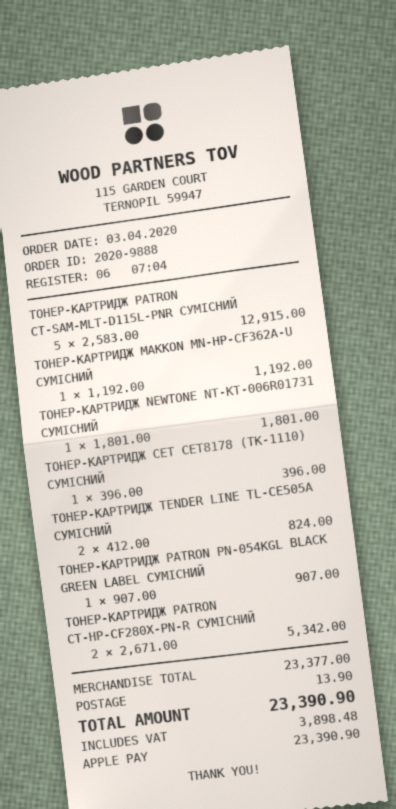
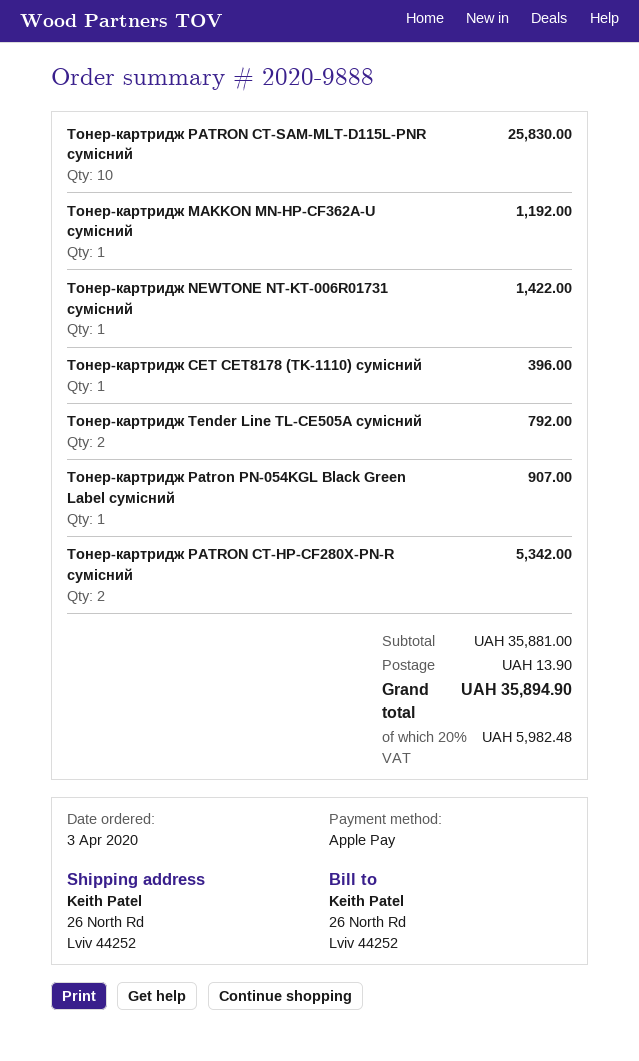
ТОНЕР-КАРТРИДЖ PATRON CT-SAM-MLT-D115L-PNR СУМІСНИЙ: 5 for 12915.00 -> 10 for 25830.00
ТОНЕР-КАРТРИДЖ NEWTONE NT-KT-006R01731 СУМІСНИЙ: 1 for 1801.00 -> 1 for 1422.00
ТОНЕР-КАРТРИДЖ TENDER LINE TL-CE505A СУМІСНИЙ: 2 for 824.00 -> 2 for 792.00
subtotal: 23377.00 -> 35881.00
tax: 3898.48 -> 5982.48
total: 23390.90 -> 35894.90

